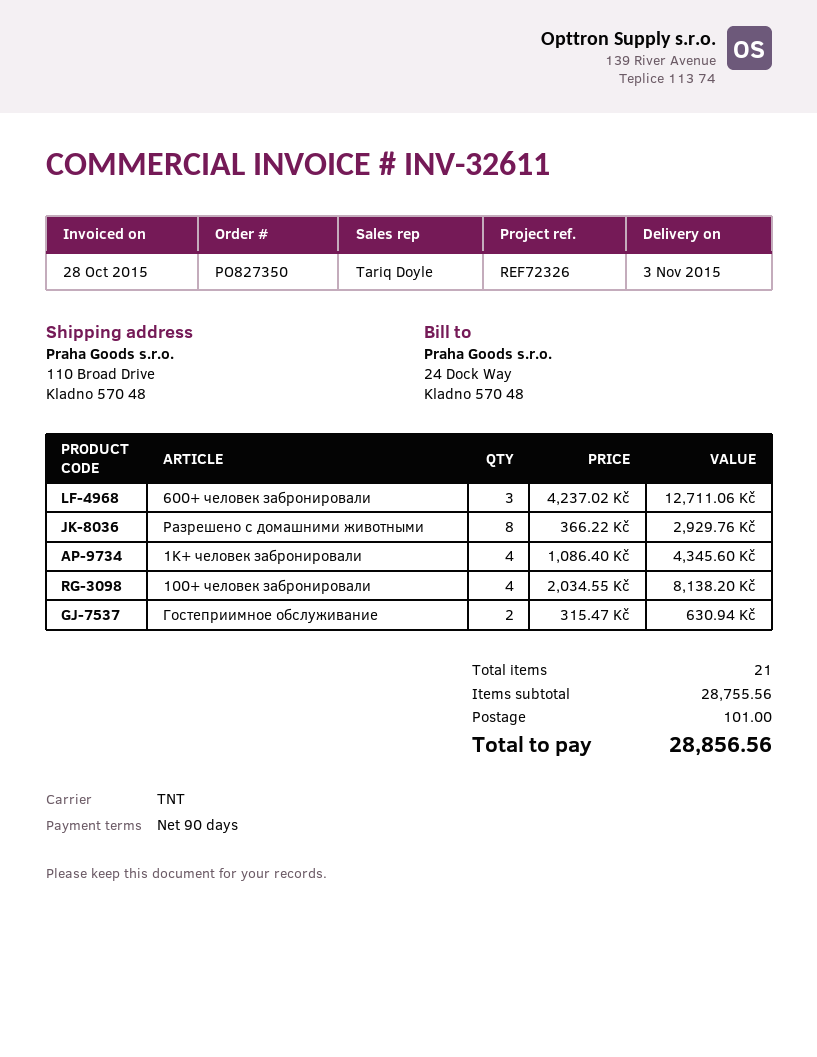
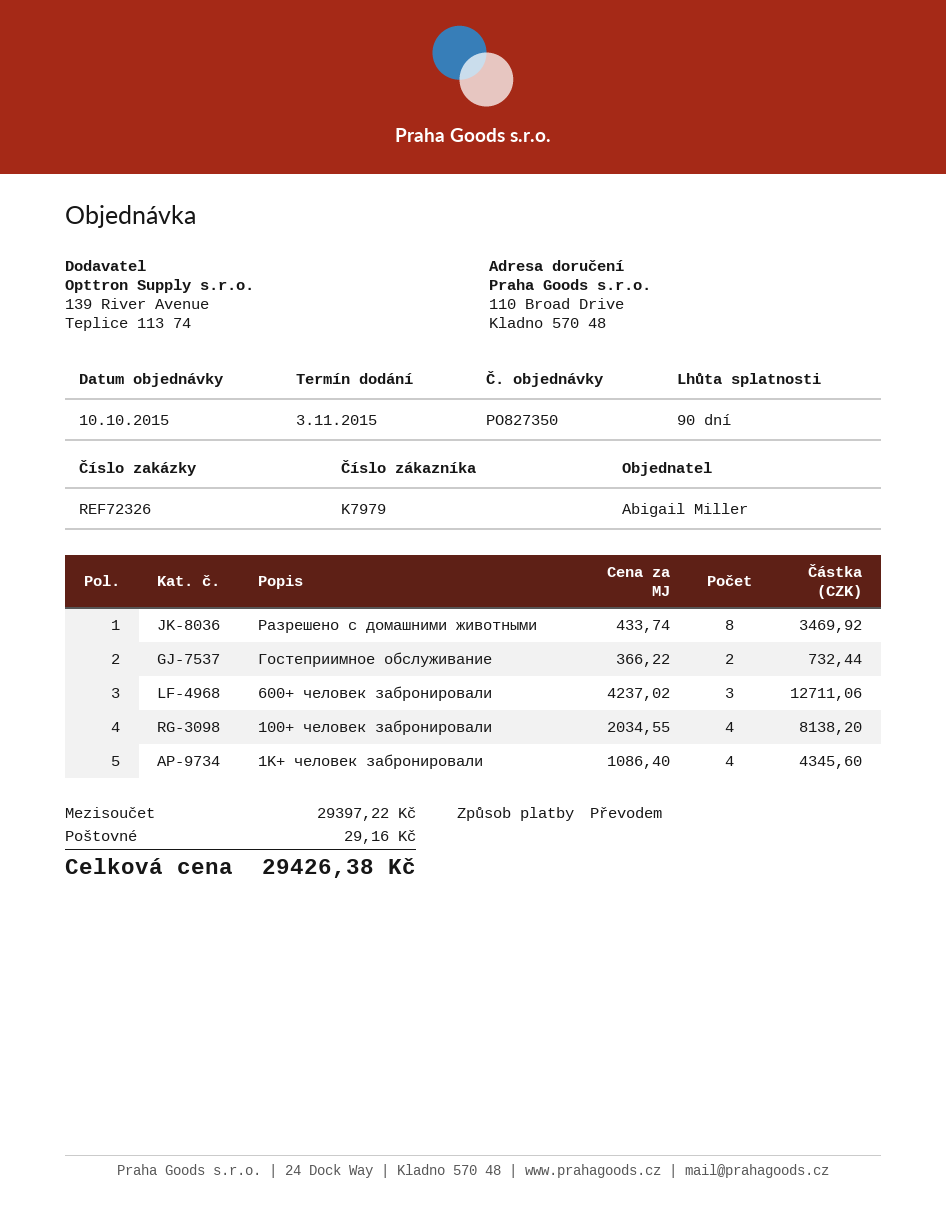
Разрешено с домашними животными: 8 x 366.22 = 2929.76 -> 8 x 433.74 = 3469.92
Гостеприимное обслуживание: 2 x 315.47 = 630.94 -> 2 x 366.22 = 732.44
subtotal: 28755.56 -> 29397.22
shipping: 101.00 -> 29.16
total: 28856.56 -> 29426.38

